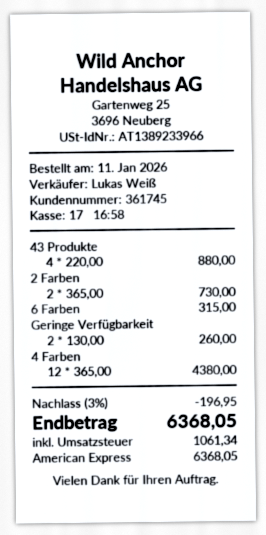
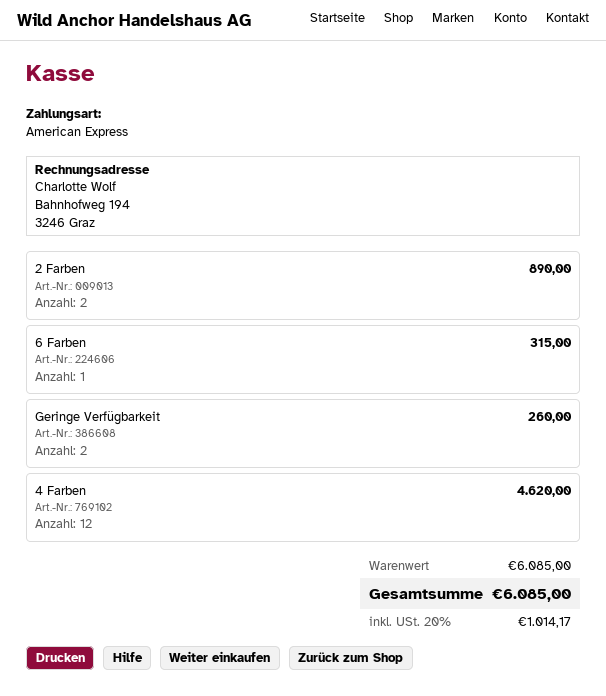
43 Produkte: 4 for 880.00 -> none
2 Farben: 2 for 730.00 -> 2 for 890.00
4 Farben: 12 for 4380.00 -> 12 for 4620.00
discount: 3% = 196.95 -> none
tax: 1061.34 -> 1014.17
total: 6368.05 -> 6085.00

